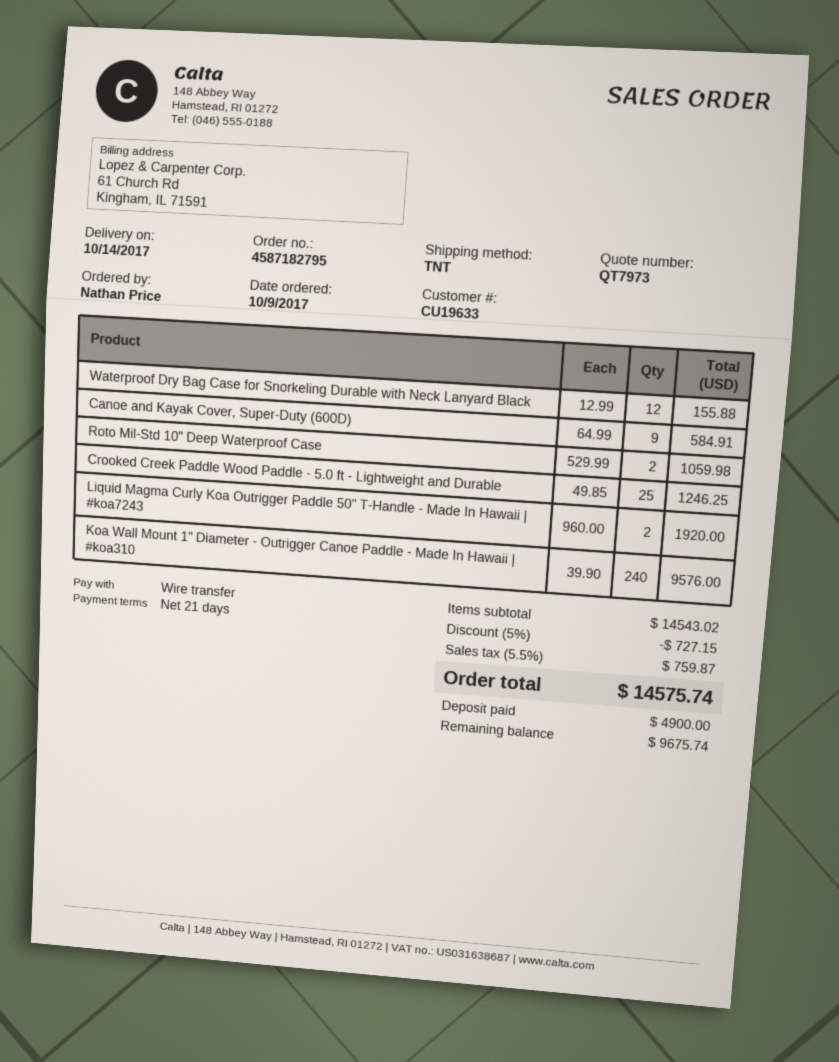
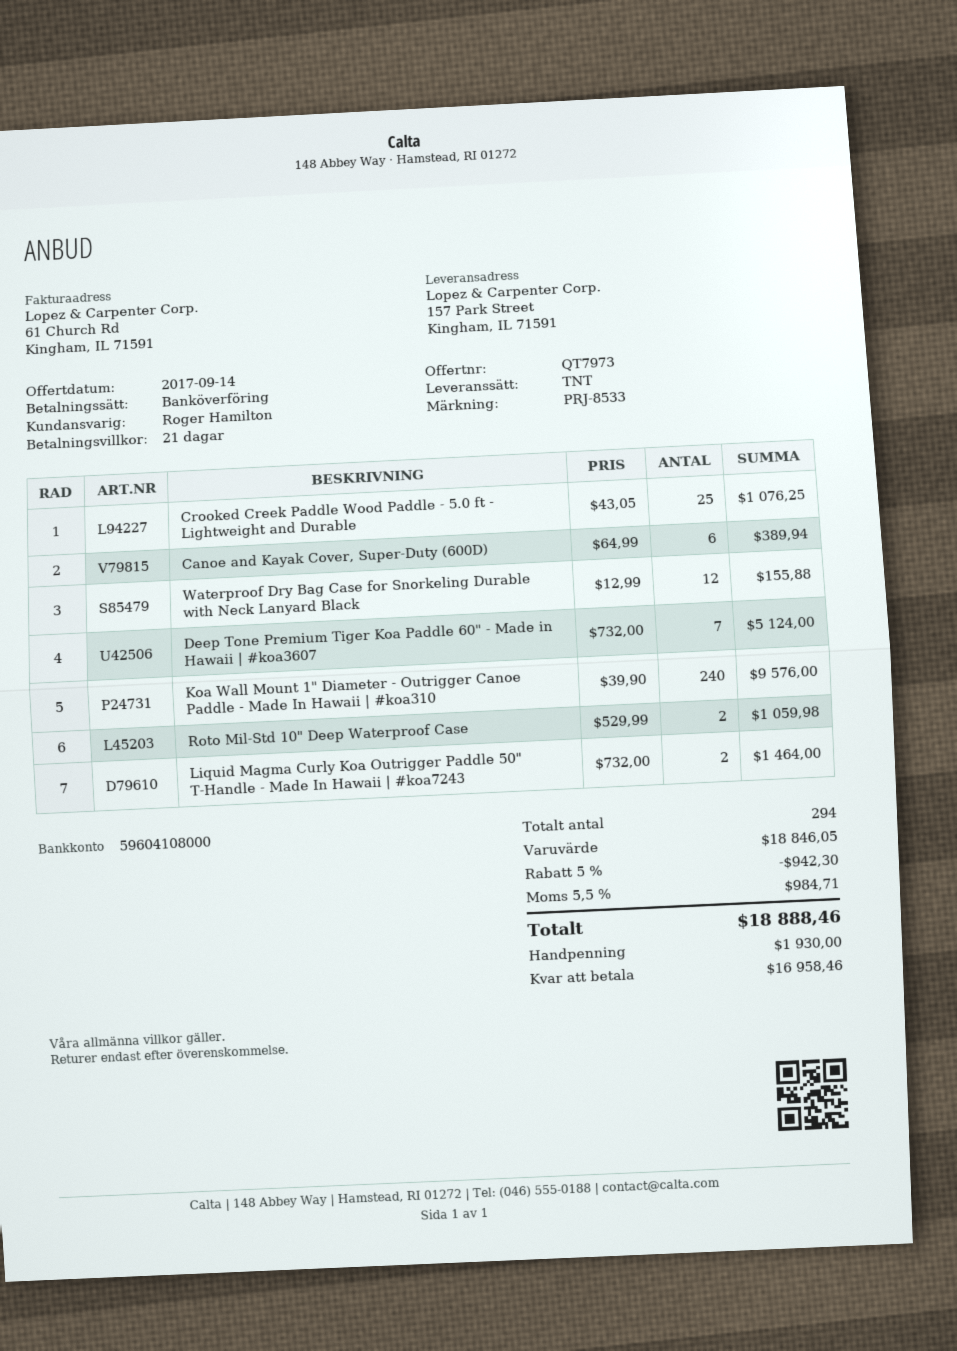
Canoe and Kayak Cover, Super-Duty (600D): 9 x 64.99 = 584.91 -> 6 x 64.99 = 389.94
Crooked Creek Paddle Wood Paddle - 5.0 ft - Lightweight and Durable: 25 x 49.85 = 1246.25 -> 25 x 43.05 = 1076.25
Liquid Magma Curly Koa Outrigger Paddle 50" T-Handle - Made In Hawaii | #koa7243: 2 x 960.00 = 1920.00 -> 2 x 732.00 = 1464.00
Deep Tone Premium Tiger Koa Paddle 60" - Made in Hawaii | #koa3607: none -> 7 x 732.00 = 5124.00
subtotal: 14543.02 -> 18846.05
discount: 5% = 727.15 -> 5% = 942.30
tax: 5.5% = 759.87 -> 5.5% = 984.71
total: 14575.74 -> 18888.46
deposit: 4900.00 -> 1930.00
balance: 9675.74 -> 16958.46

